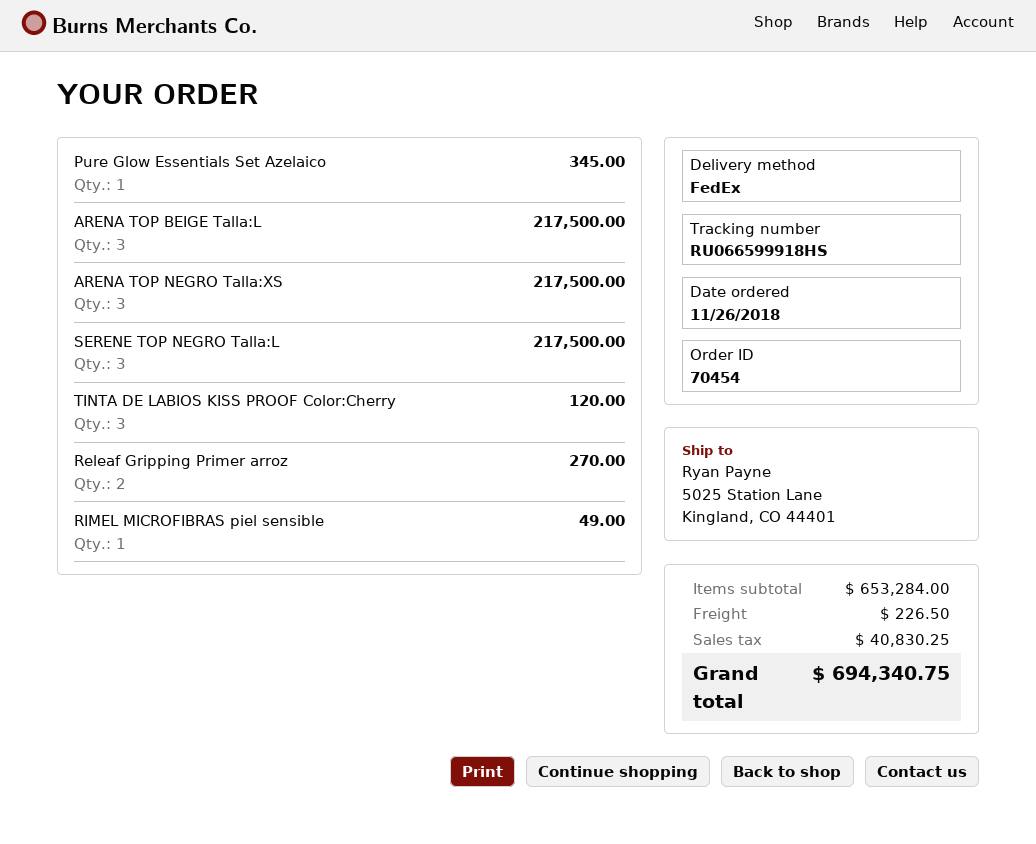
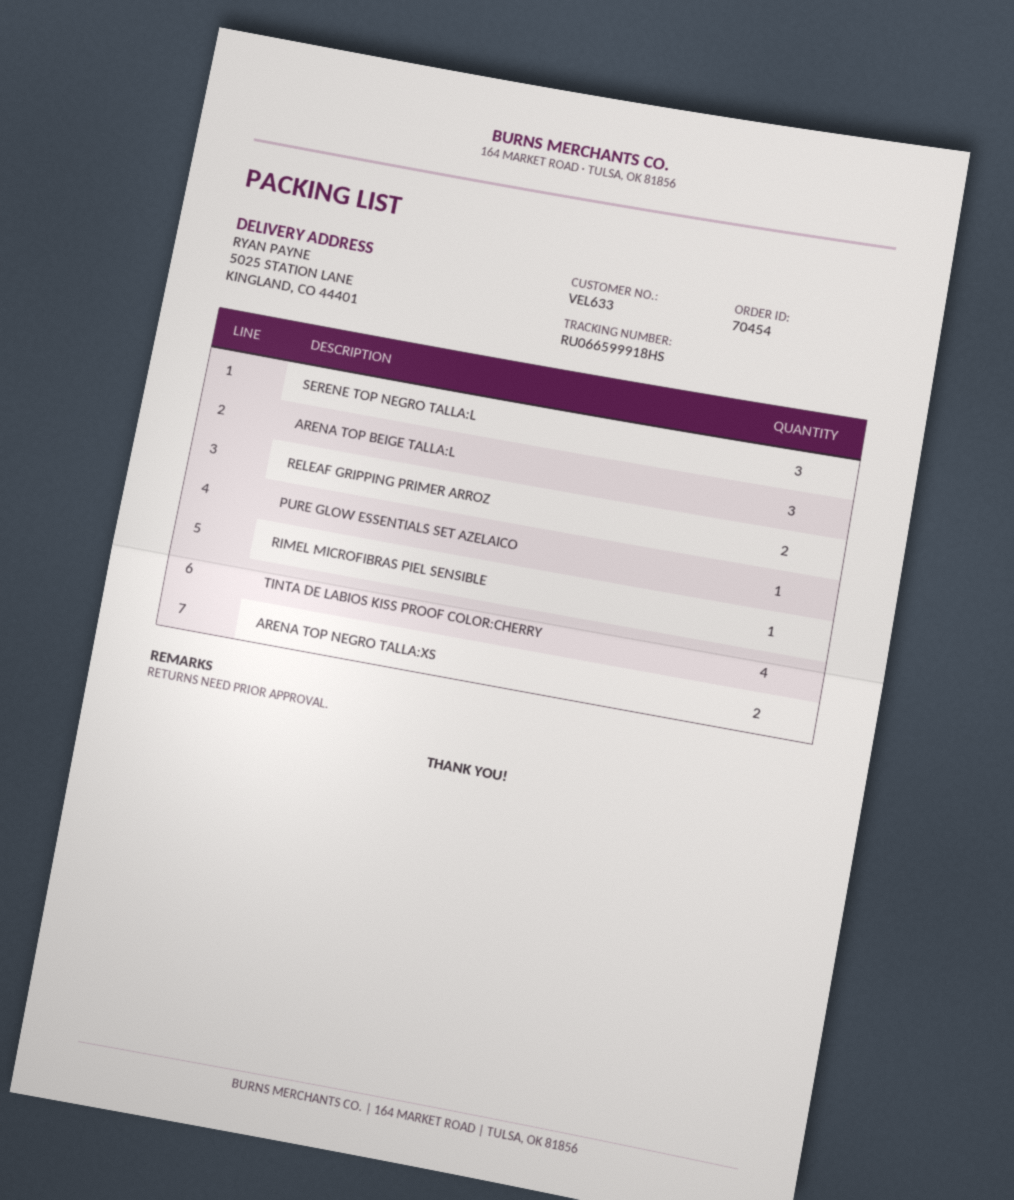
ARENA TOP NEGRO Talla:XS: 3 -> 2
TINTA DE LABIOS KISS PROOF Color:Cherry: 3 -> 4

